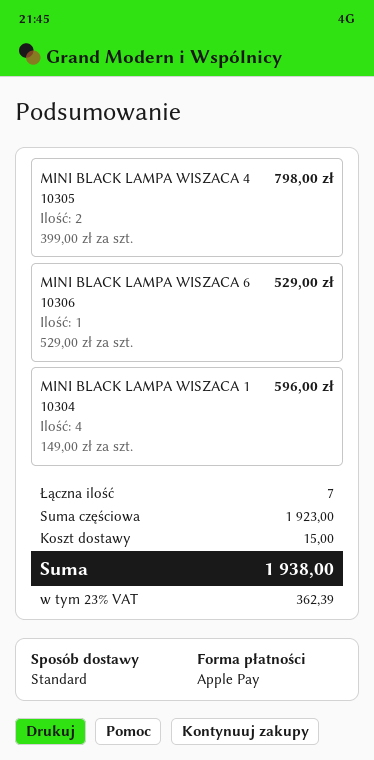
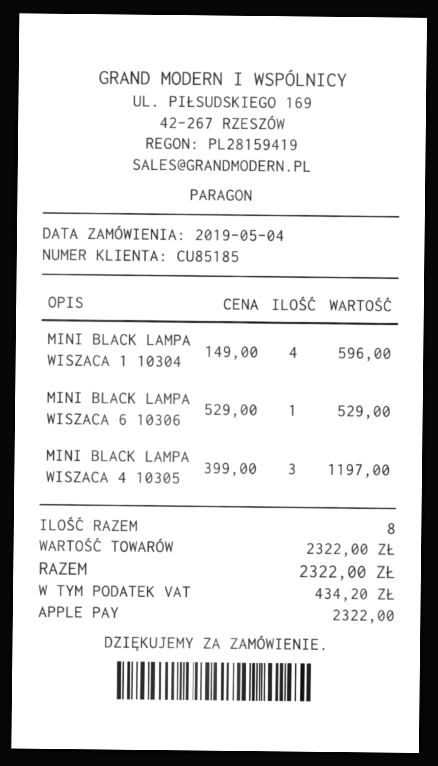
MINI BLACK LAMPA WISZACA 4 10305: 2 x 399.00 = 798.00 -> 3 x 399.00 = 1197.00
total quantity: 7 -> 8
subtotal: 1923.00 -> 2322.00
shipping: 15.00 -> none
tax: 362.39 -> 434.20
total: 1938.00 -> 2322.00

